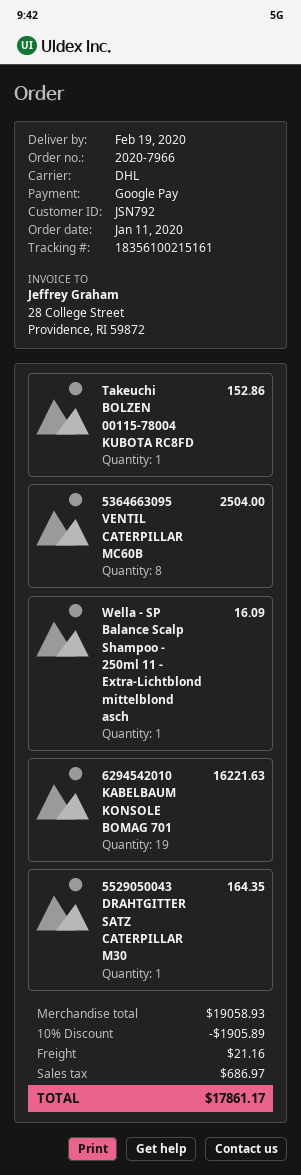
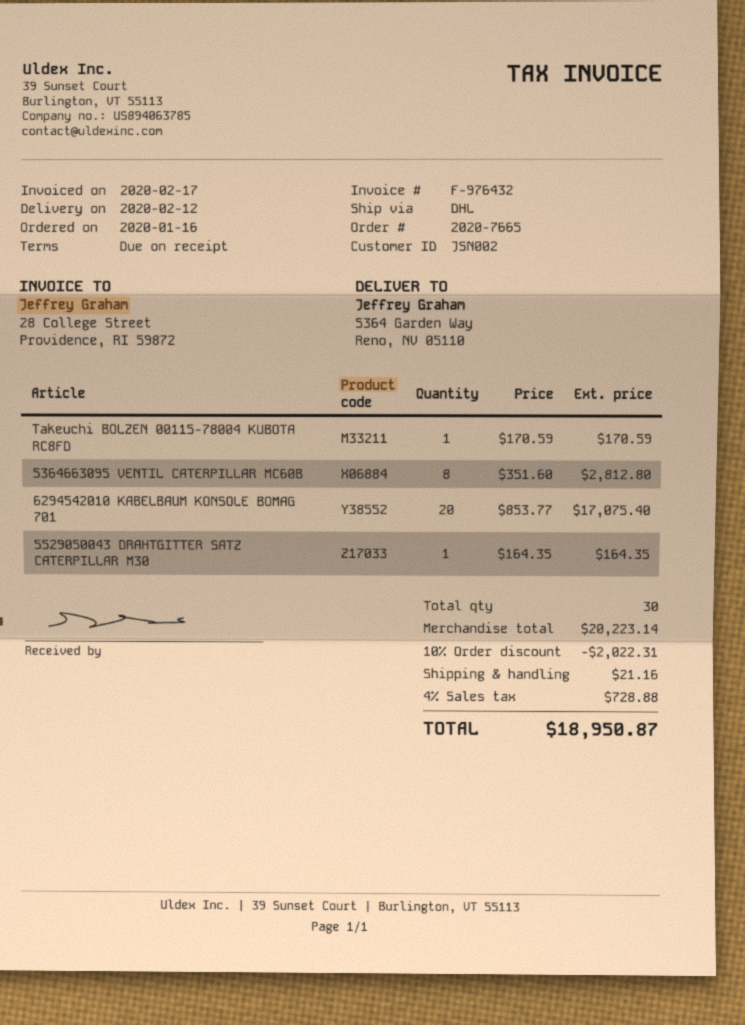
order number: 2020-7966 -> 2020-7665
order date: 2020-01-11 -> 2020-01-16
delivery date: 2020-02-19 -> 2020-02-12
customer number: JSN792 -> JSN002
Takeuchi BOLZEN 00115-78004 KUBOTA RC8FD: 1 for 152.86 -> 1 for 170.59
5364663095 VENTIL CATERPILLAR MC60B: 8 for 2504.00 -> 8 for 2812.80
Wella - SP Balance Scalp Shampoo - 250ml 11 - Extra-Lichtblond mittelblond asch: 1 for 16.09 -> none
6294542010 KABELBAUM KONSOLE BOMAG 701: 19 for 16221.63 -> 20 for 17075.40
subtotal: 19058.93 -> 20223.14
discount: 10% = 1905.89 -> 10% = 2022.31
tax: 686.97 -> 728.88
total: 17861.17 -> 18950.87

